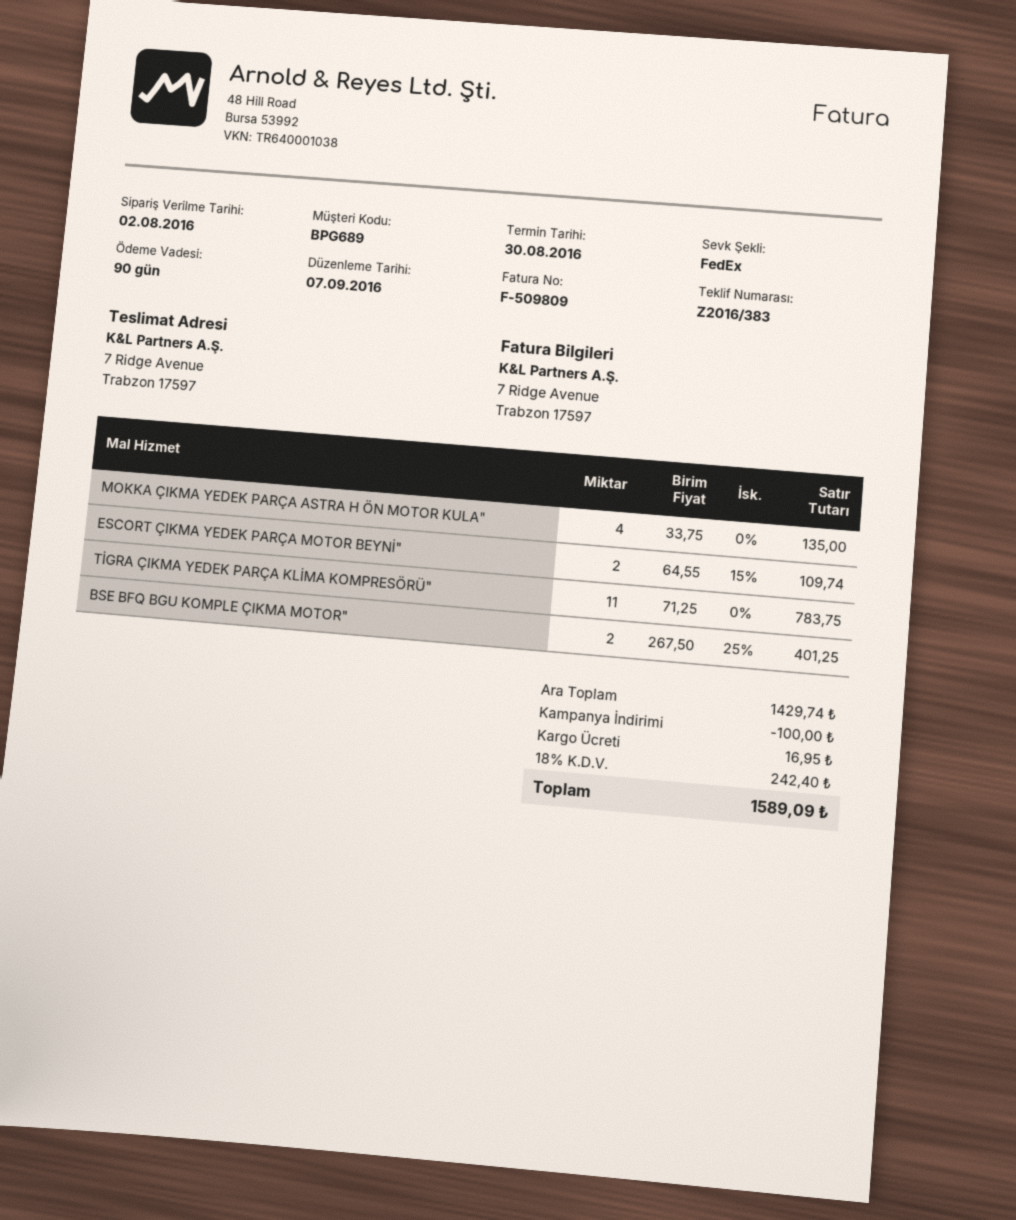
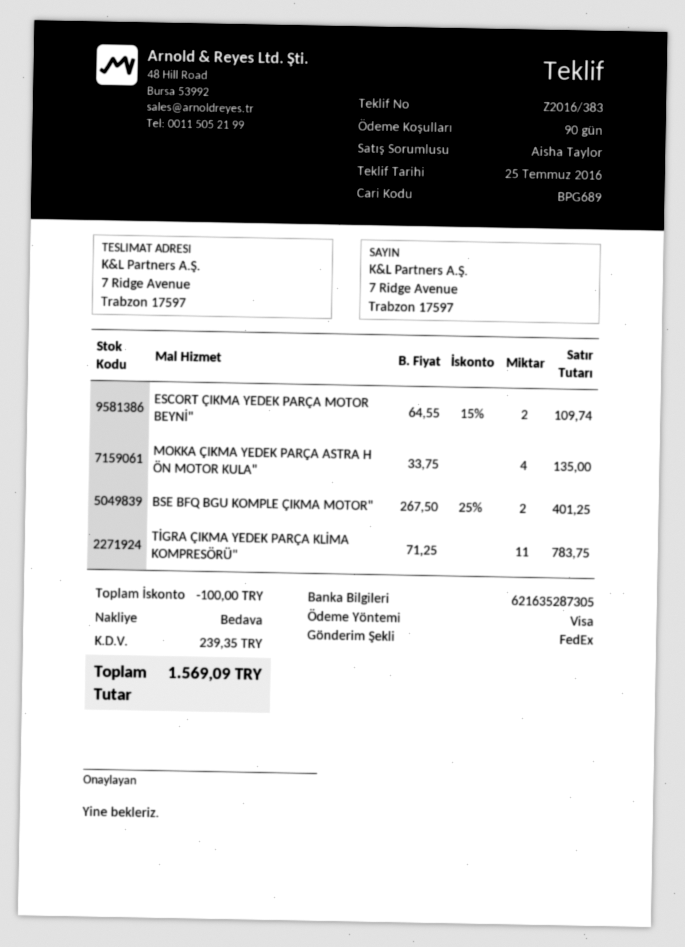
shipping: 16.95 -> 0.00
tax: 242.40 -> 239.35
total: 1589.09 -> 1569.09

